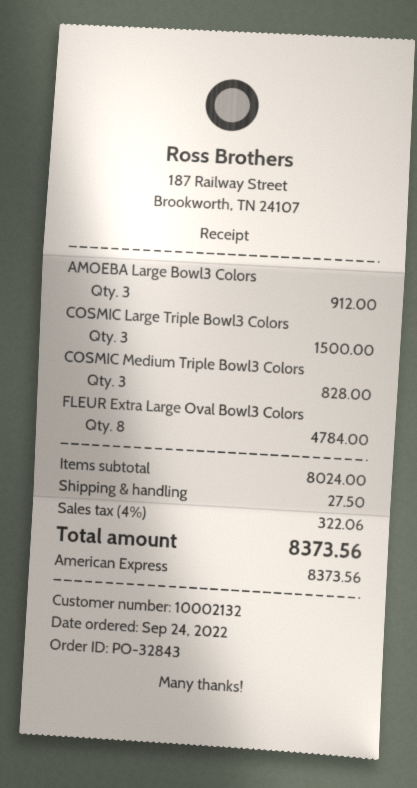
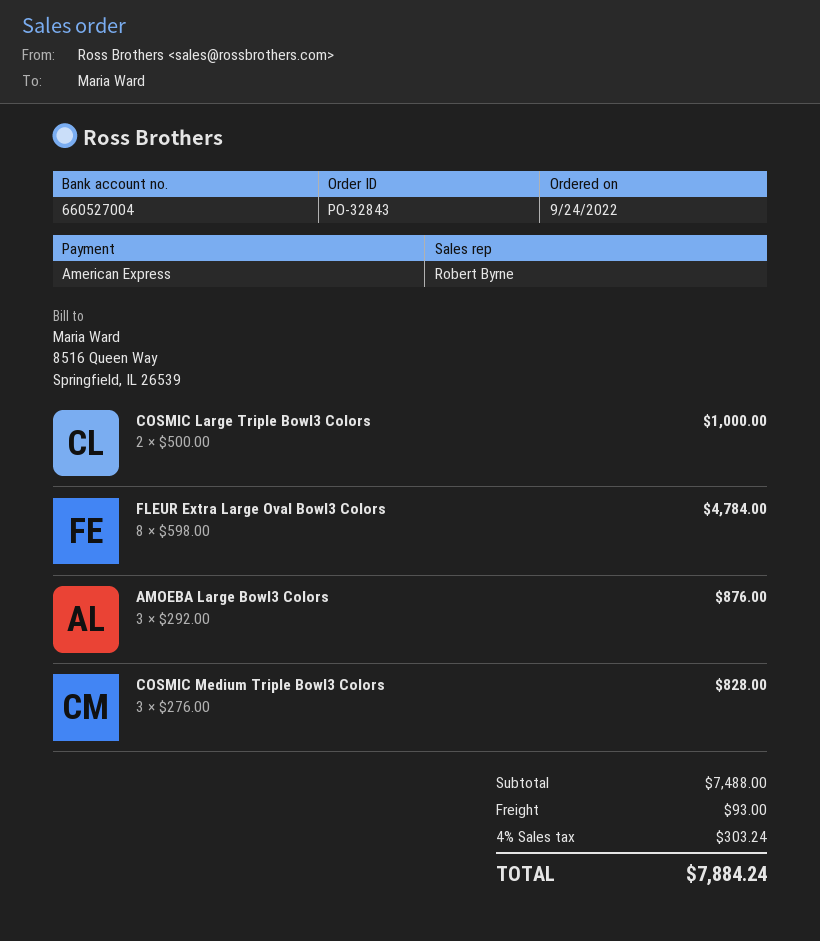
AMOEBA Large Bowl3 Colors: 3 for 912.00 -> 3 for 876.00
COSMIC Large Triple Bowl3 Colors: 3 for 1500.00 -> 2 for 1000.00
subtotal: 8024.00 -> 7488.00
shipping: 27.50 -> 93.00
tax: 4% = 322.06 -> 4% = 303.24
total: 8373.56 -> 7884.24

